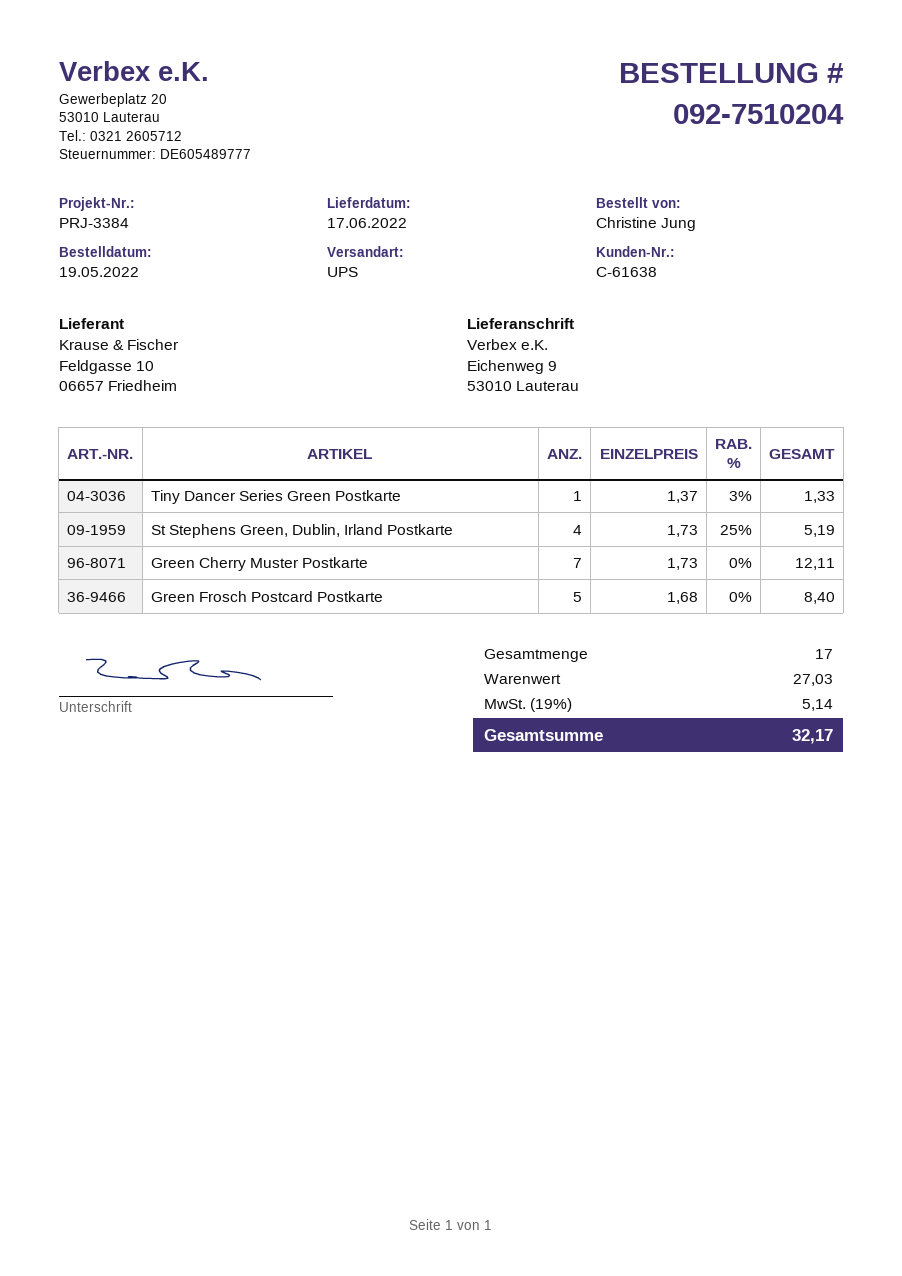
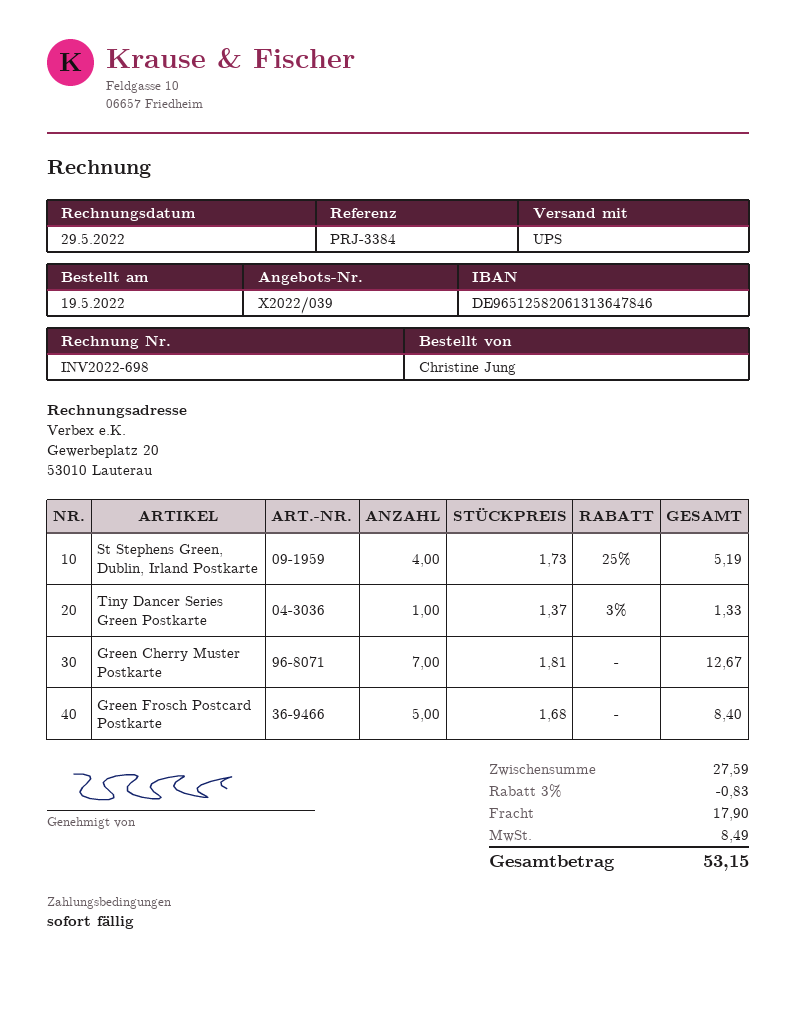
Green Cherry Muster Postkarte: 7 x 1.73 = 12.11 -> 7 x 1.81 = 12.67
subtotal: 27.03 -> 27.59
discount: none -> 3% = 0.83
shipping: none -> 17.90
tax: 5.14 -> 8.49
total: 32.17 -> 53.15

